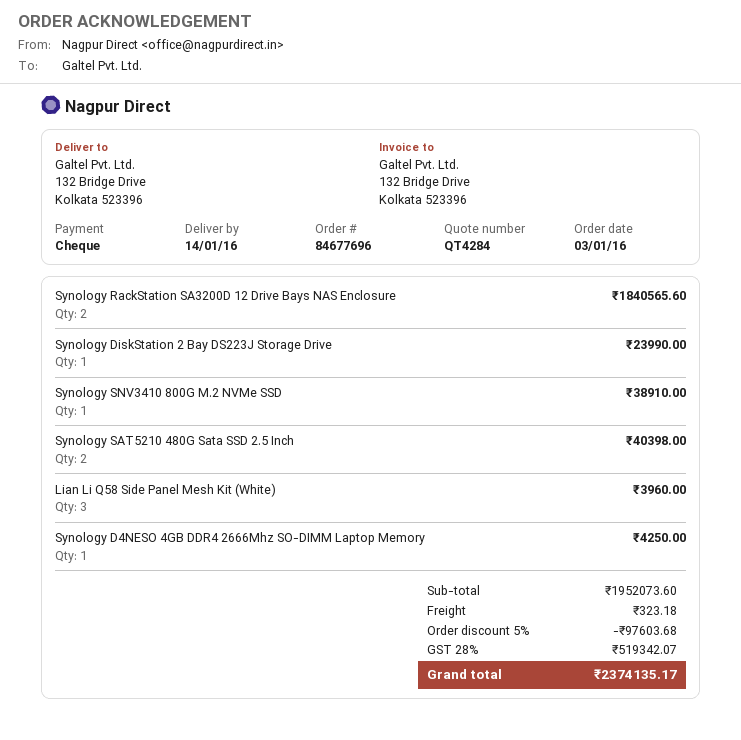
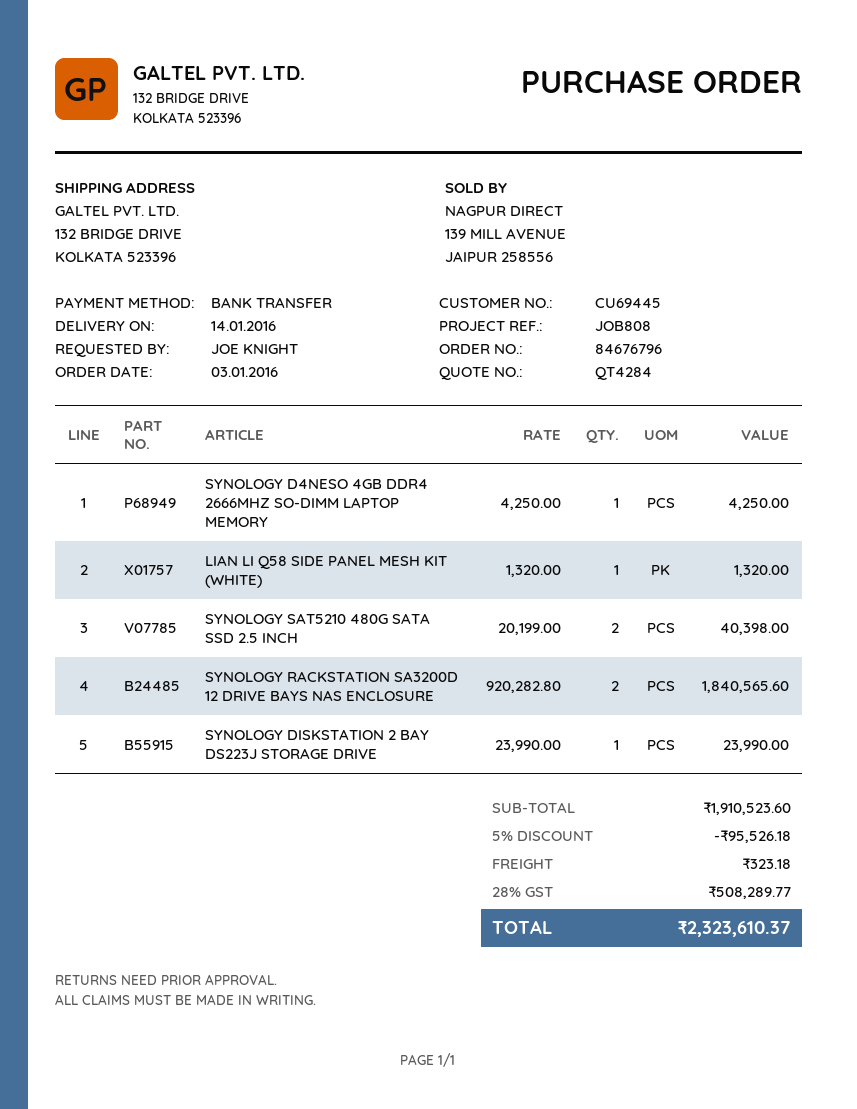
order number: 84677696 -> 84676796
payment method: cheque -> bank transfer
Synology SNV3410 800G M.2 NVMe SSD: 1 for 38910.00 -> none
Lian Li Q58 Side Panel Mesh Kit (White): 3 for 3960.00 -> 1 for 1320.00
subtotal: 1952073.60 -> 1910523.60
discount: 5% = 97603.68 -> 5% = 95526.18
tax: 28% = 519342.07 -> 28% = 508289.77
total: 2374135.17 -> 2323610.37

